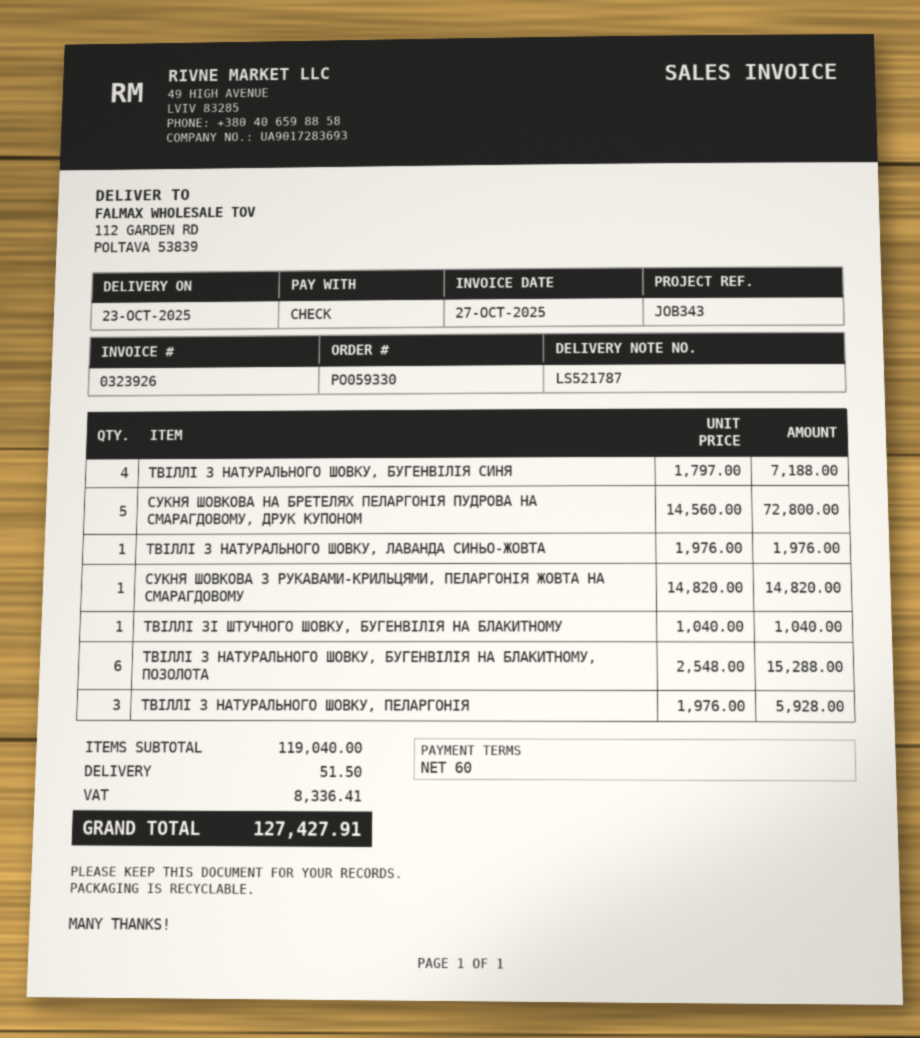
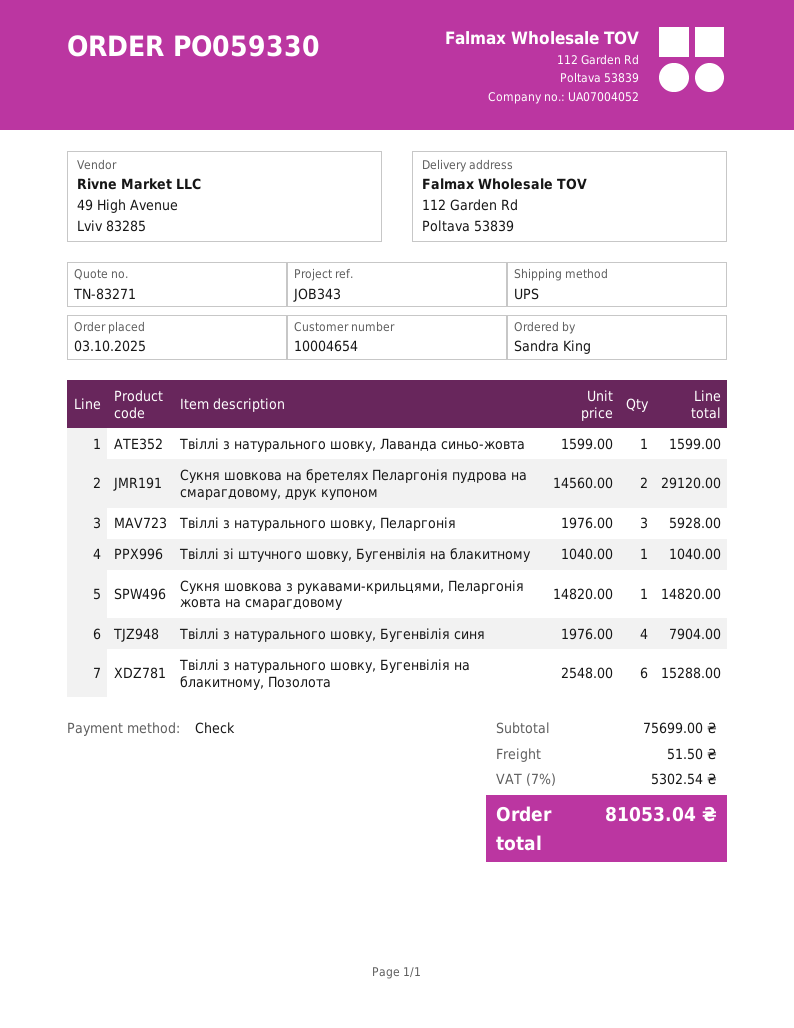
ТВІЛЛІ З НАТУРАЛЬНОГО ШОВКУ, БУГЕНВІЛІЯ СИНЯ: 4 x 1797.00 = 7188.00 -> 4 x 1976.00 = 7904.00
СУКНЯ ШОВКОВА НА БРЕТЕЛЯХ ПЕЛАРГОНІЯ ПУДРОВА НА СМАРАГДОВОМУ, ДРУК КУПОНОМ: 5 x 14560.00 = 72800.00 -> 2 x 14560.00 = 29120.00
ТВІЛЛІ З НАТУРАЛЬНОГО ШОВКУ, ЛАВАНДА СИНЬО-ЖОВТА: 1 x 1976.00 = 1976.00 -> 1 x 1599.00 = 1599.00
subtotal: 119040.00 -> 75699.00
tax: 8336.41 -> 5302.54
total: 127427.91 -> 81053.04

